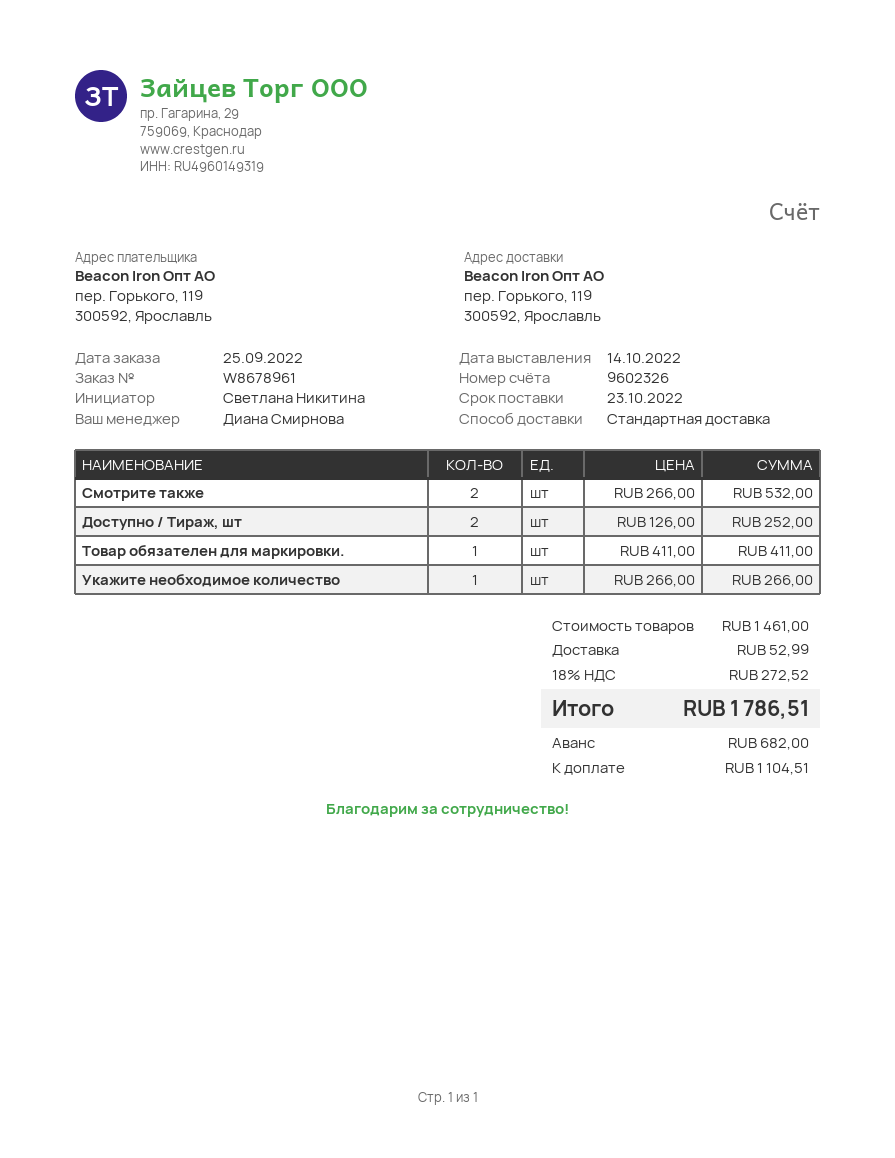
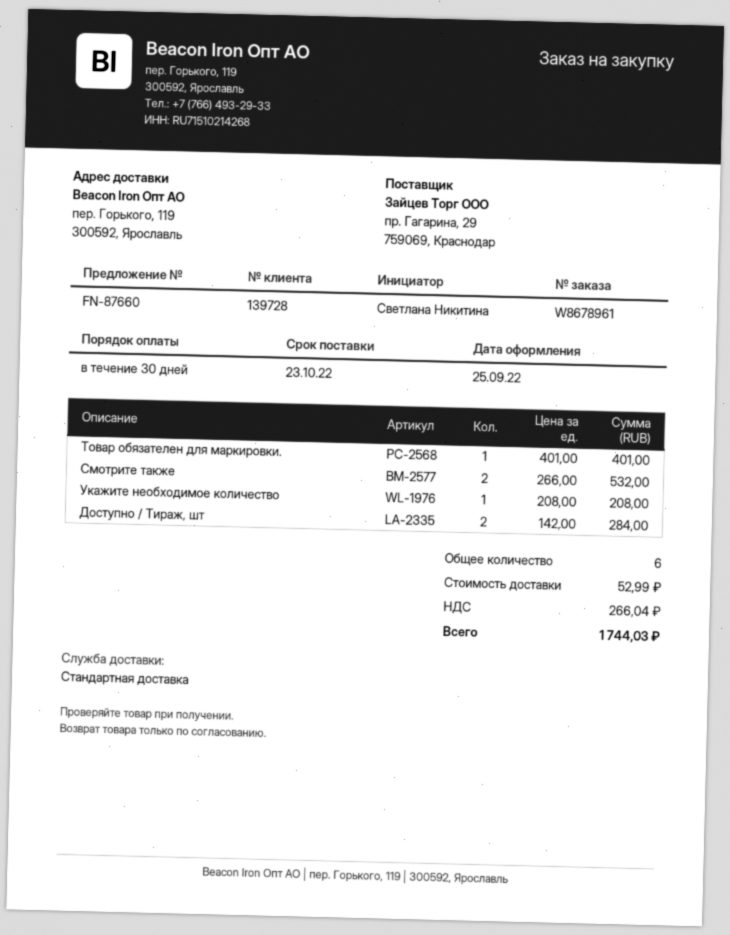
Доступно / Тираж, шт: 2 x 126.00 = 252.00 -> 2 x 142.00 = 284.00
Товар обязателен для маркировки.: 1 x 411.00 = 411.00 -> 1 x 401.00 = 401.00
Укажите необходимое количество: 1 x 266.00 = 266.00 -> 1 x 208.00 = 208.00
tax: 272.52 -> 266.04
total: 1786.51 -> 1744.03

